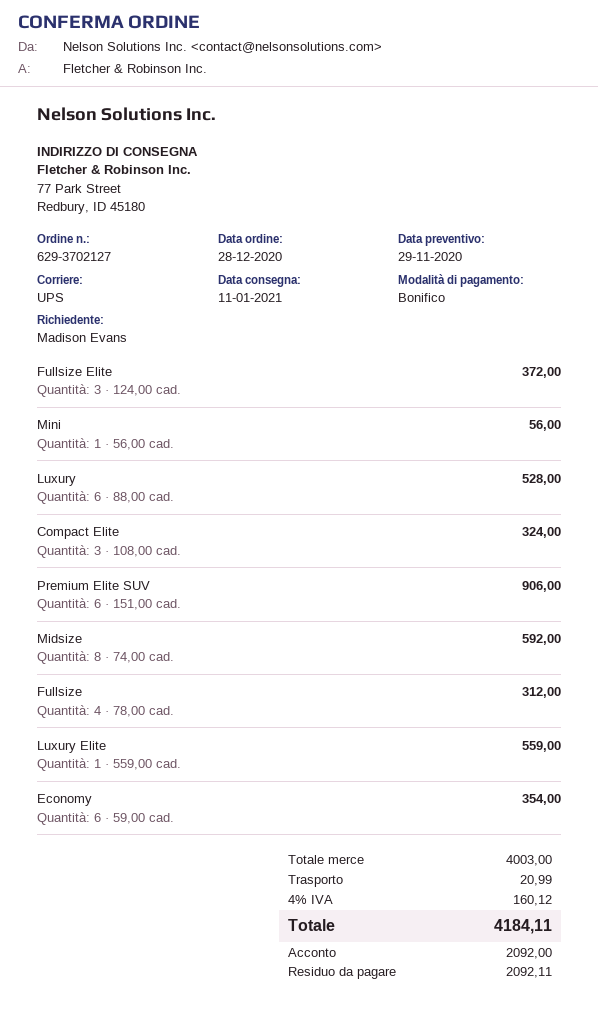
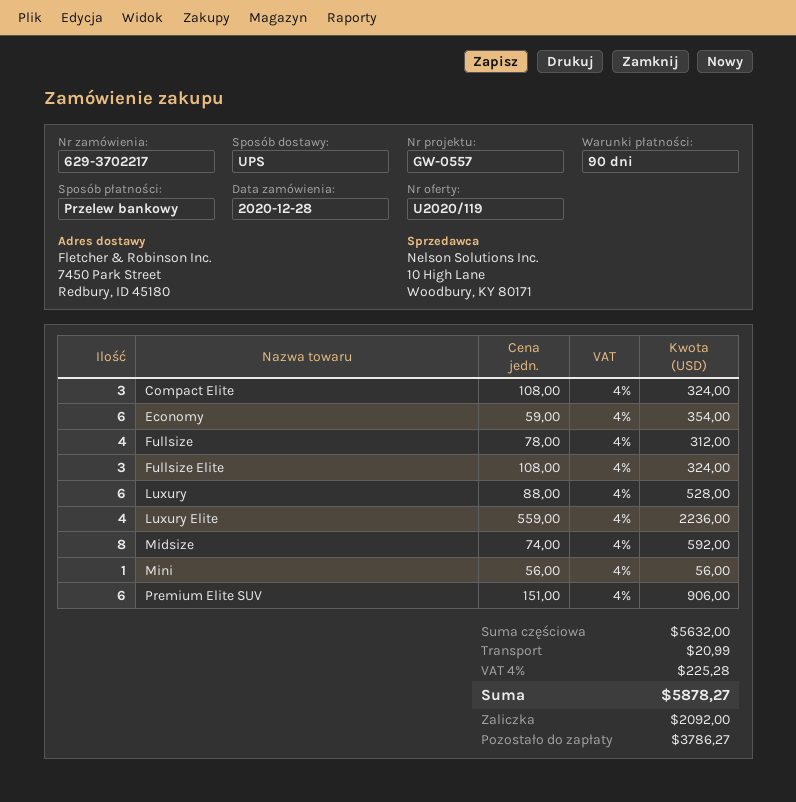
order number: 629-3702127 -> 629-3702217
ship to: 77 Park Street, Redbury, ID 45180 -> 7450 Park Street, Redbury, ID 45180
Fullsize Elite: 3 x 124.00 = 372.00 -> 3 x 108.00 = 324.00
Luxury Elite: 1 x 559.00 = 559.00 -> 4 x 559.00 = 2236.00
subtotal: 4003.00 -> 5632.00
tax: 4% = 160.12 -> 4% = 225.28
total: 4184.11 -> 5878.27
balance: 2092.11 -> 3786.27

